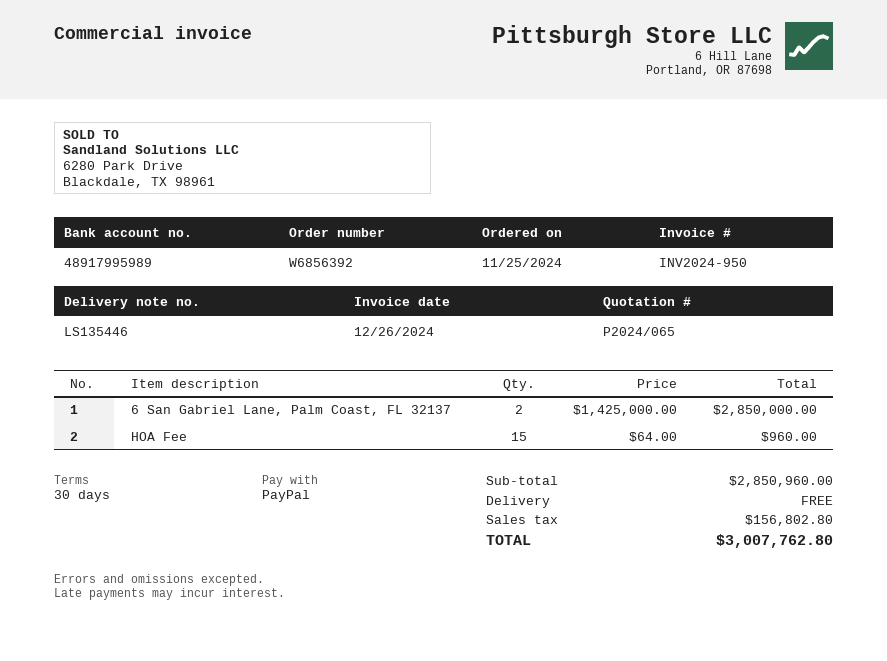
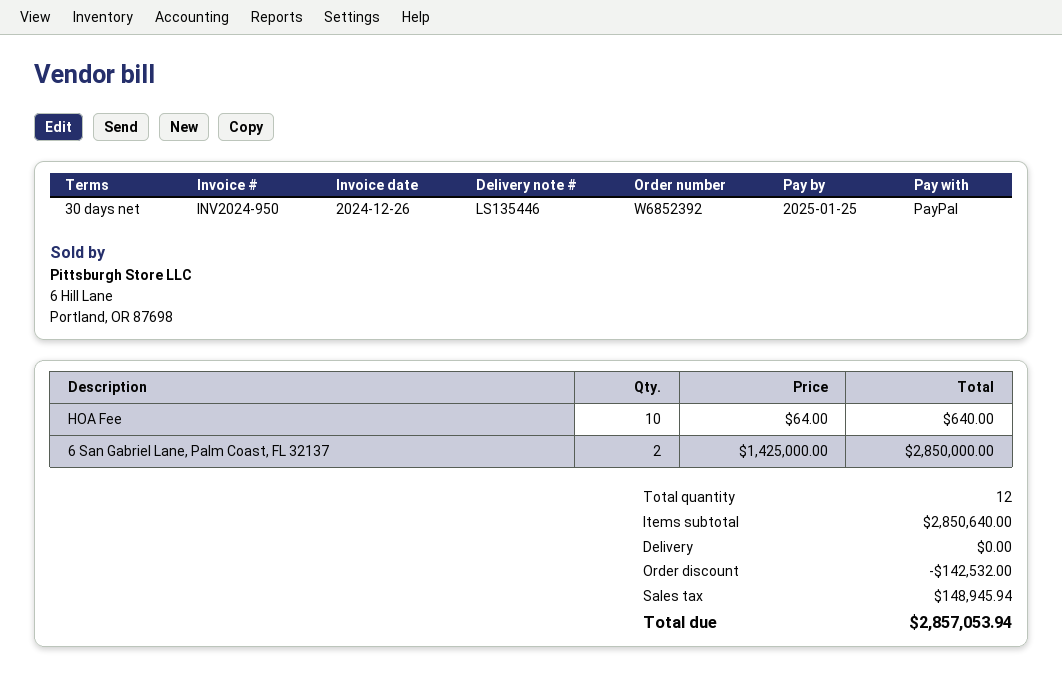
order number: W6856392 -> W6852392
HOA Fee: 15 x 64.00 = 960.00 -> 10 x 64.00 = 640.00
subtotal: 2850960.00 -> 2850640.00
discount: none -> 142532.00
tax: 156802.80 -> 148945.94
total: 3007762.80 -> 2857053.94

